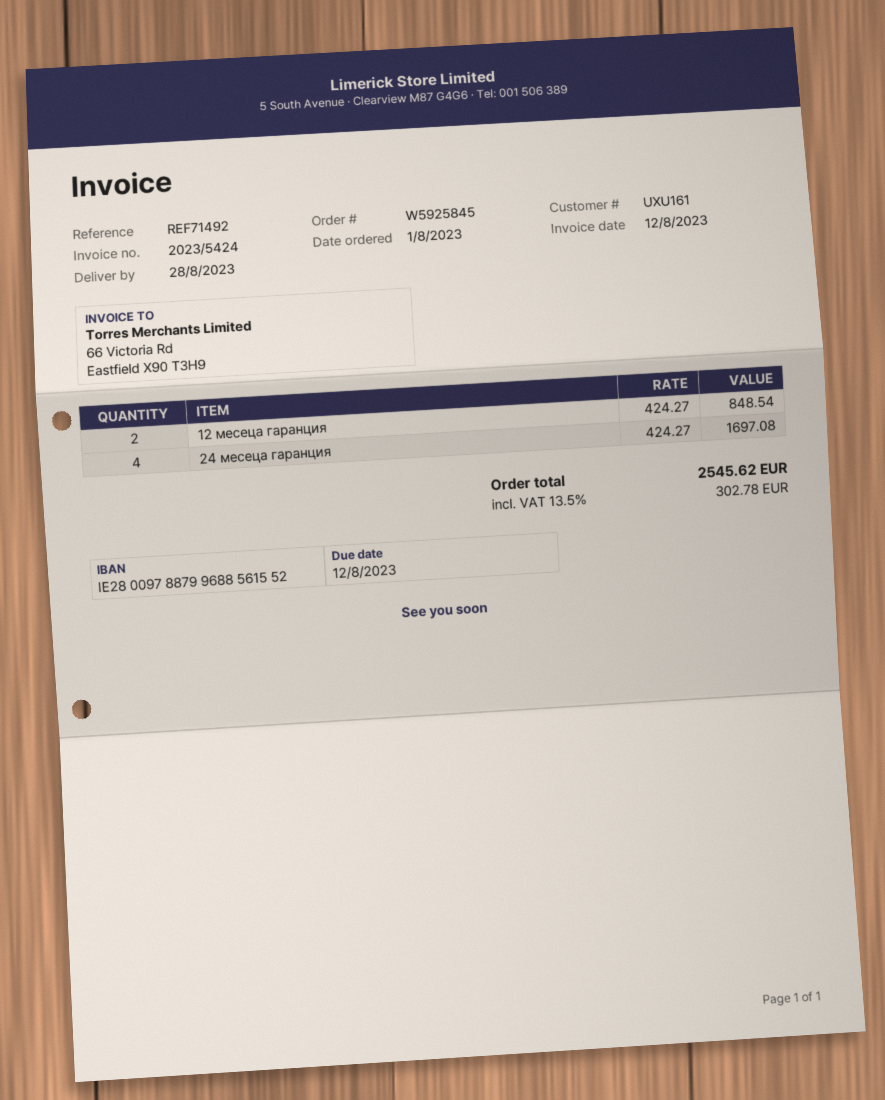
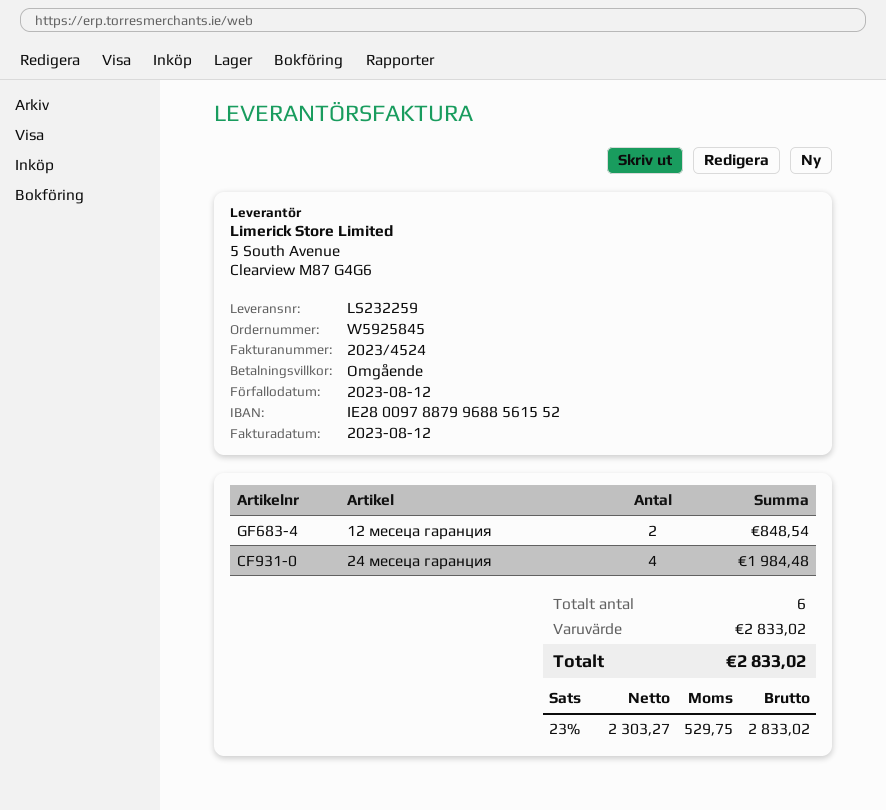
invoice number: 2023/5424 -> 2023/4524
24 месеца гаранция: 4 for 1697.08 -> 4 for 1984.48
tax: 13.5% = 302.78 -> 23% = 529.75
total: 2545.62 -> 2833.02

